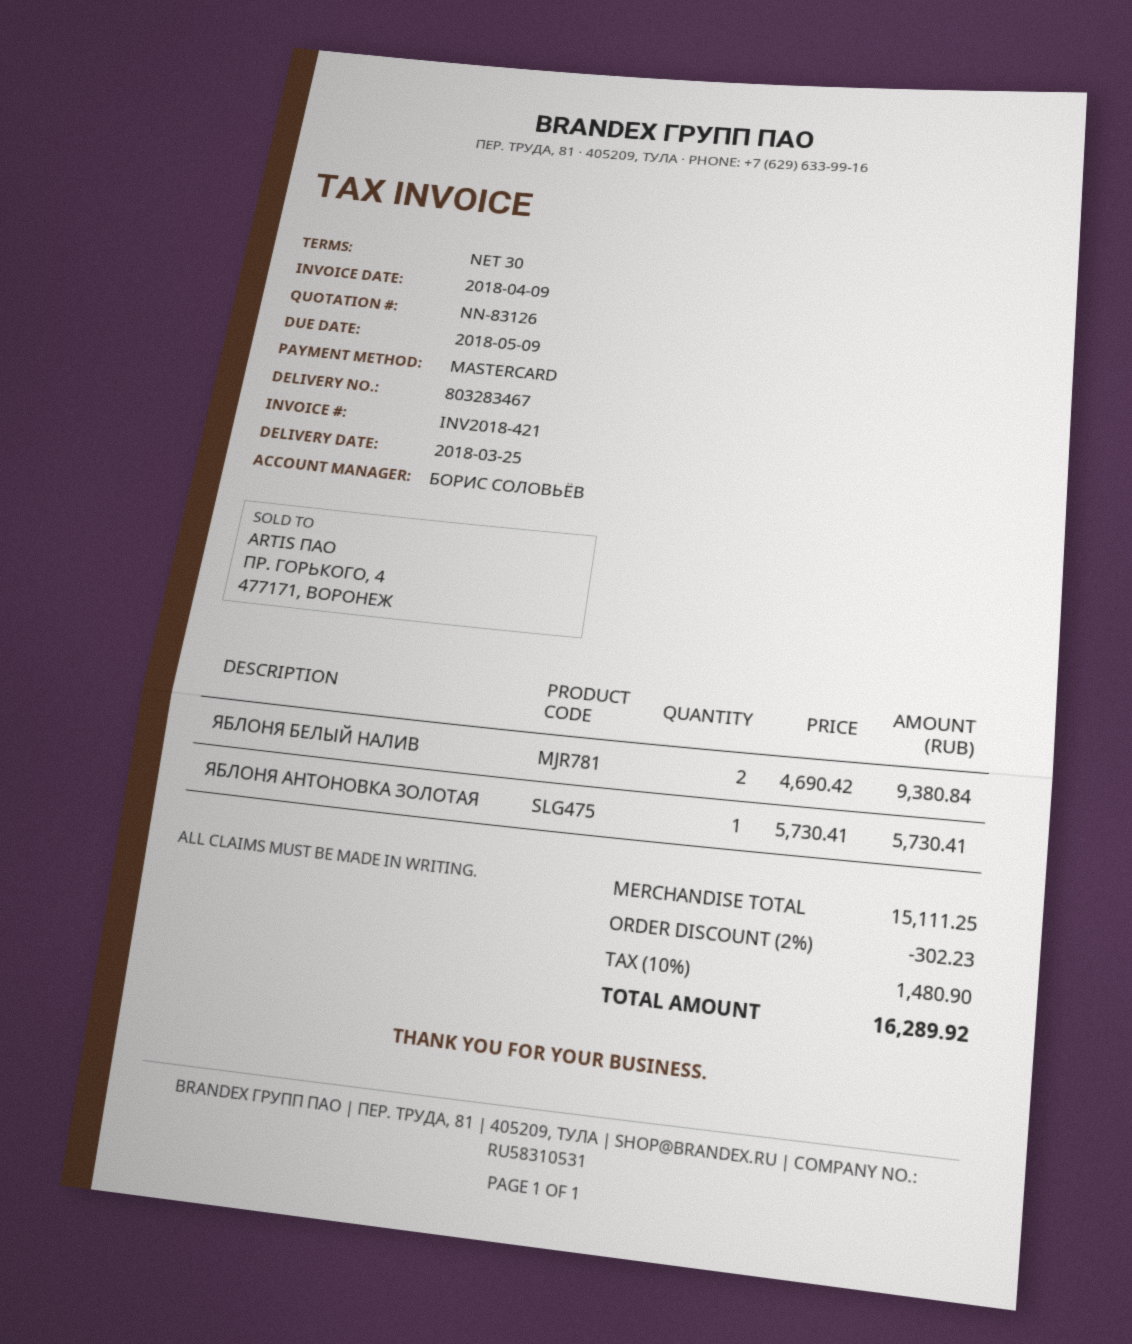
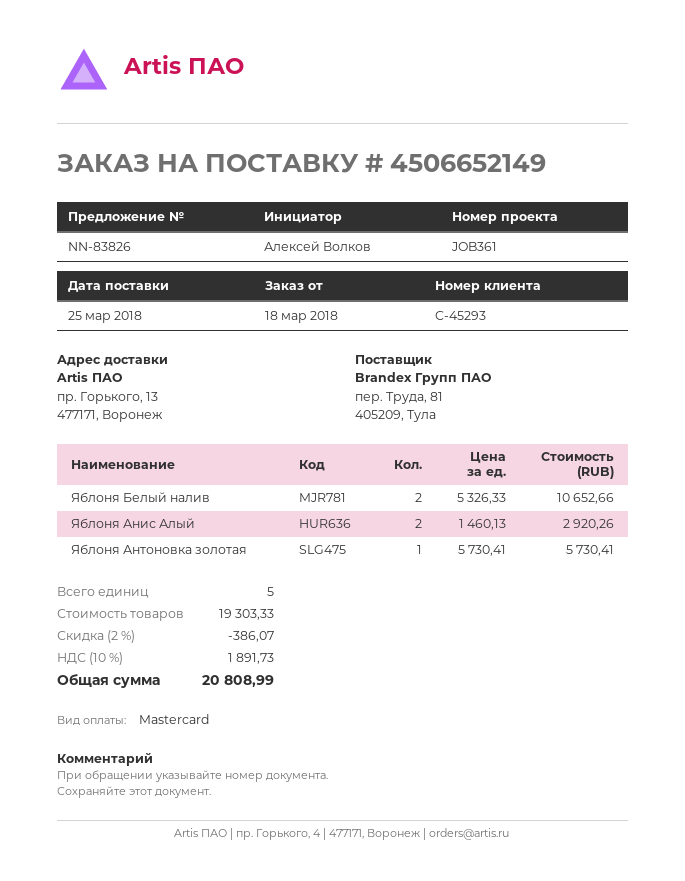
quote number: NN-83126 -> NN-83826
ЯБЛОНЯ БЕЛЫЙ НАЛИВ: 2 x 4690.42 = 9380.84 -> 2 x 5326.33 = 10652.66
Яблоня Анис Алый: none -> 2 x 1460.13 = 2920.26
subtotal: 15111.25 -> 19303.33
discount: 2% = 302.23 -> 2% = 386.07
tax: 10% = 1480.90 -> 10% = 1891.73
total: 16289.92 -> 20808.99

